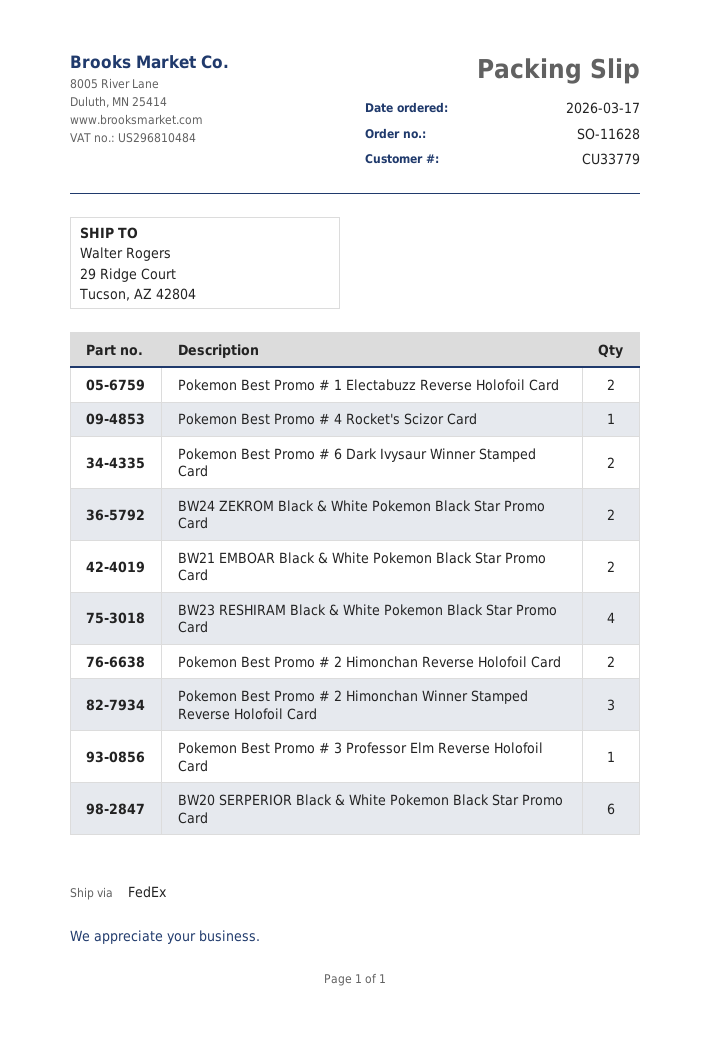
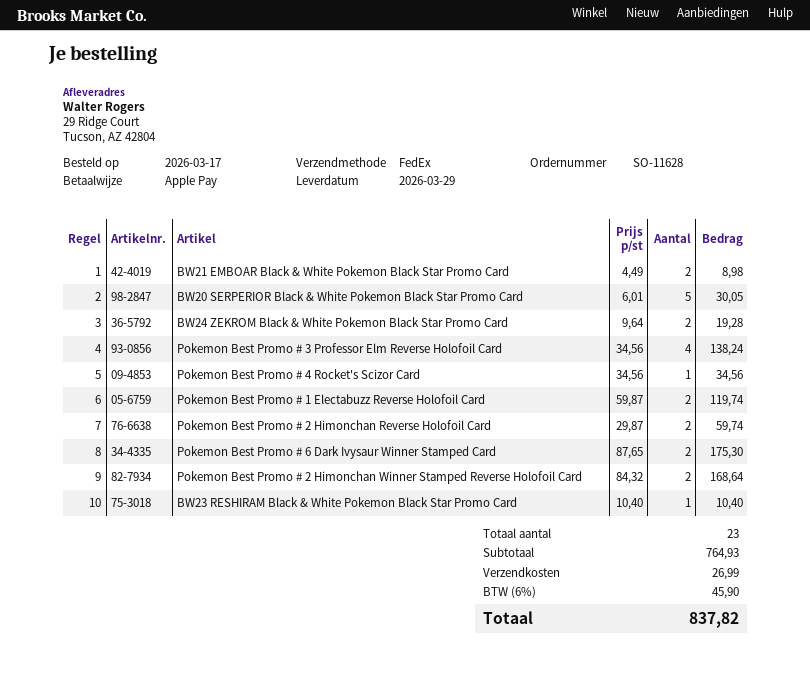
BW23 RESHIRAM Black & White Pokemon Black Star Promo Card: 4 -> 1
Pokemon Best Promo # 2 Himonchan Winner Stamped Reverse Holofoil Card: 3 -> 2
Pokemon Best Promo # 3 Professor Elm Reverse Holofoil Card: 1 -> 4
BW20 SERPERIOR Black & White Pokemon Black Star Promo Card: 6 -> 5

